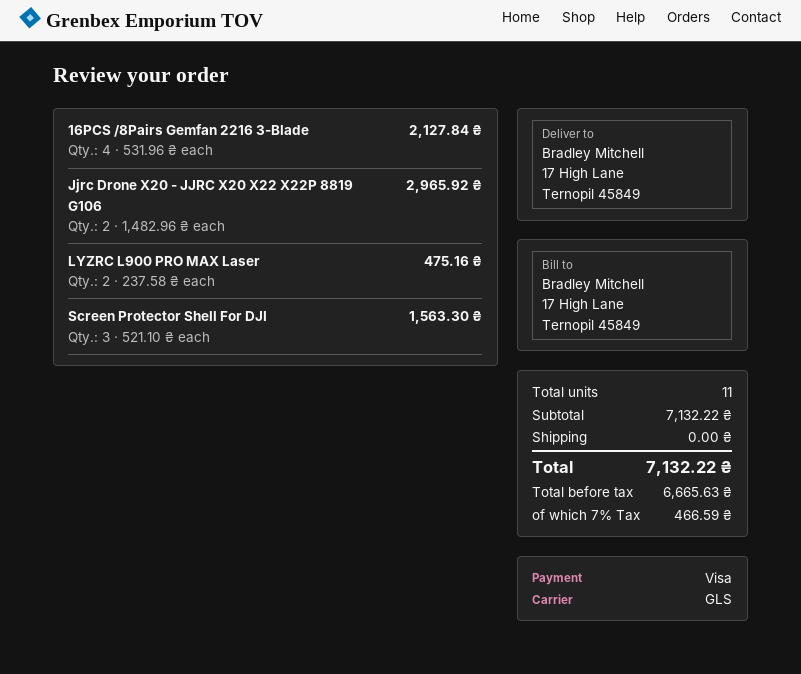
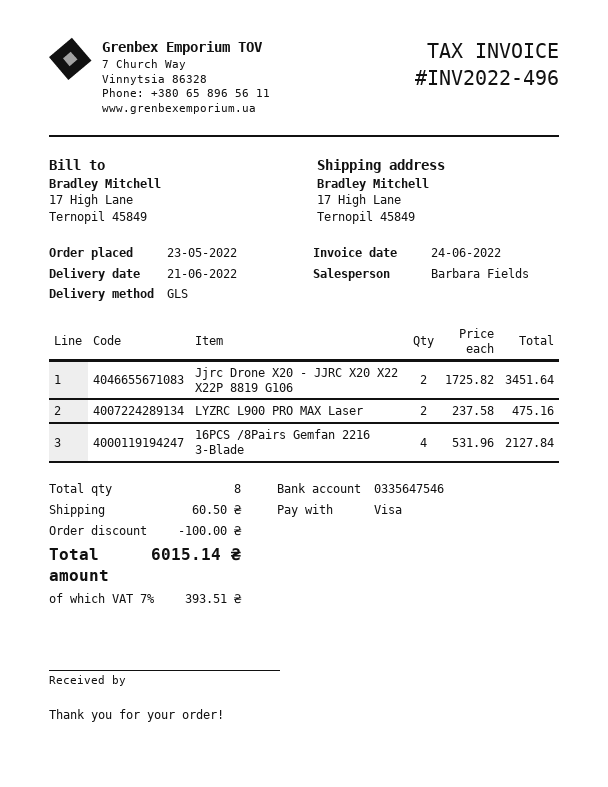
Jjrc Drone X20 - JJRC X20 X22 X22P 8819 G106: 2 x 1482.96 = 2965.92 -> 2 x 1725.82 = 3451.64
Screen Protector Shell For DJI: 3 x 521.10 = 1563.30 -> none
total quantity: 11 -> 8
discount: none -> 100.00
shipping: 0.00 -> 60.50
tax: 7% = 466.59 -> 7% = 393.51
total: 7132.22 -> 6015.14

